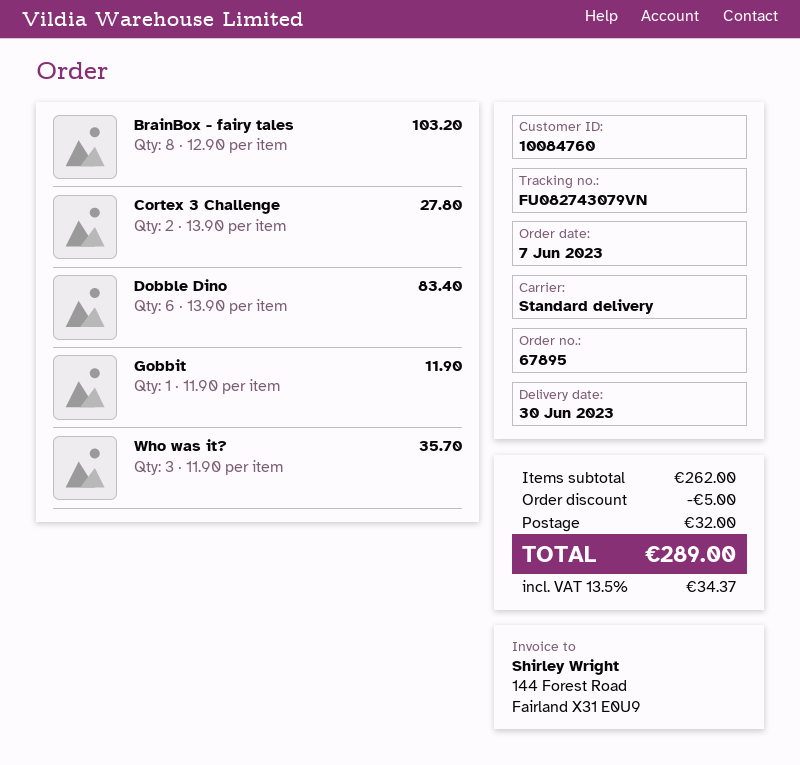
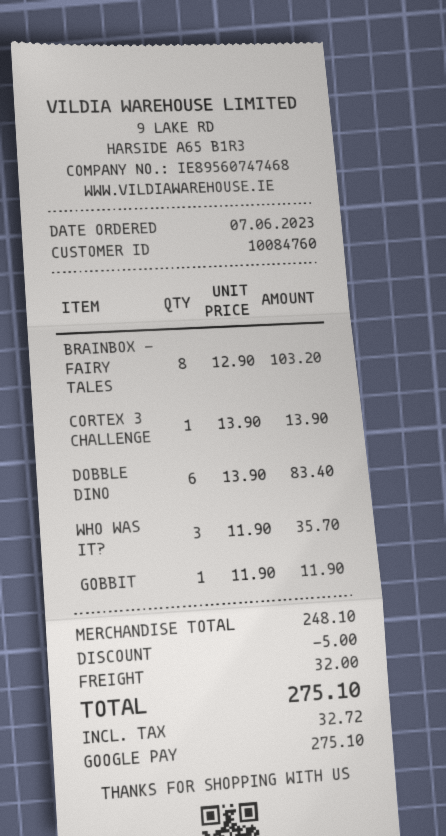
Cortex 3 Challenge: 2 x 13.90 = 27.80 -> 1 x 13.90 = 13.90
subtotal: 262.00 -> 248.10
tax: 34.37 -> 32.72
total: 289.00 -> 275.10

